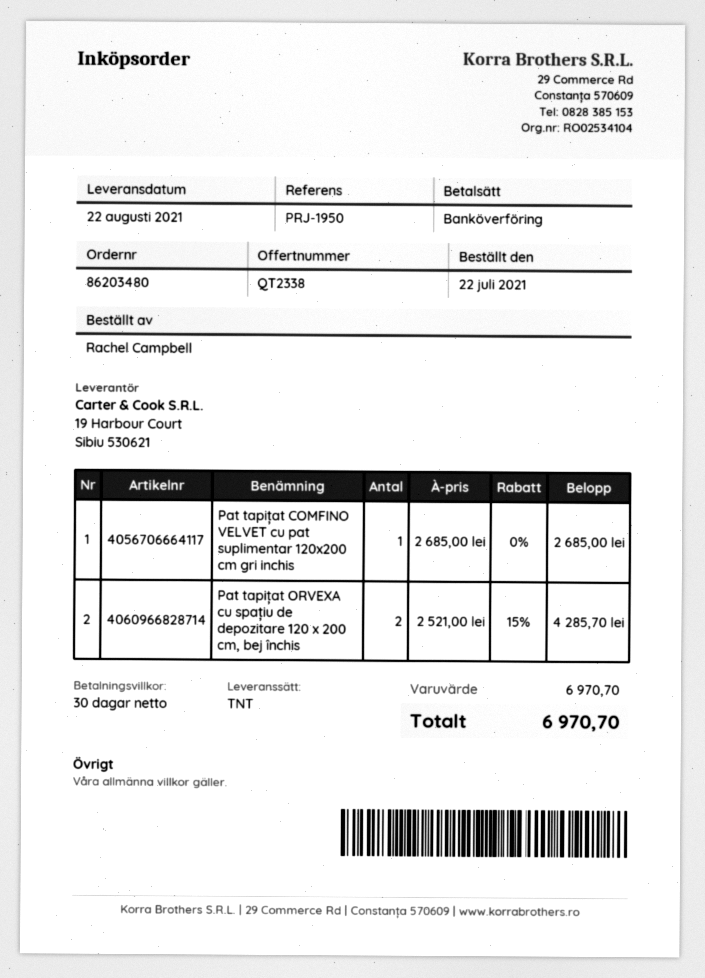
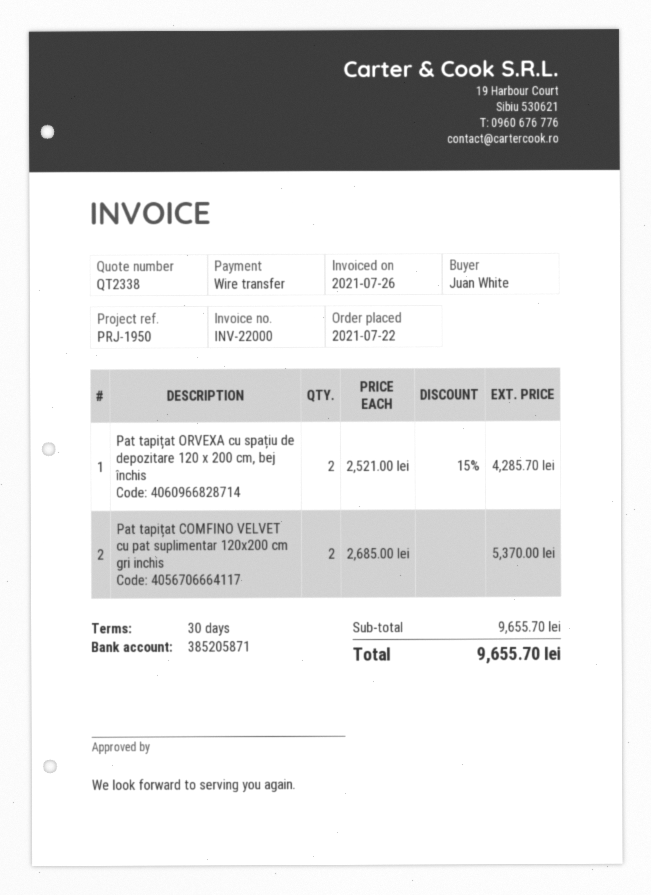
ordered by: Rachel Campbell -> Juan White
Pat tapițat COMFINO VELVET cu pat suplimentar 120x200 cm gri inchis: 1 x 2685.00 = 2685.00 -> 2 x 2685.00 = 5370.00
subtotal: 6970.70 -> 9655.70
total: 6970.70 -> 9655.70

